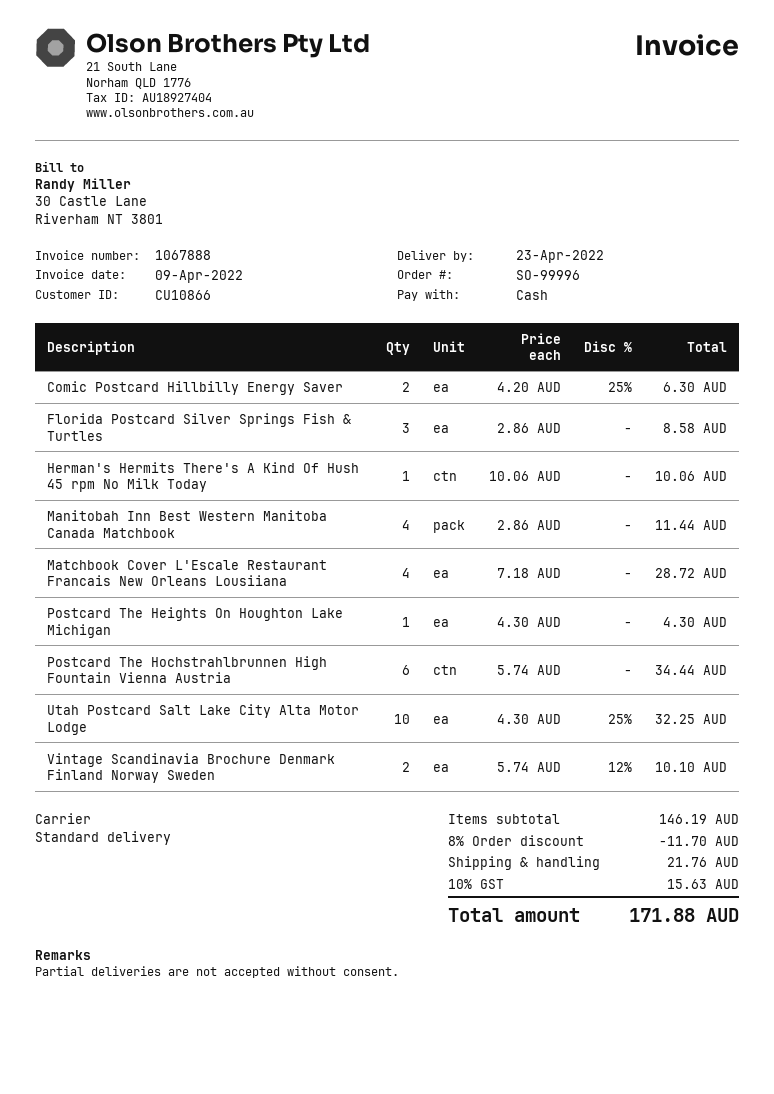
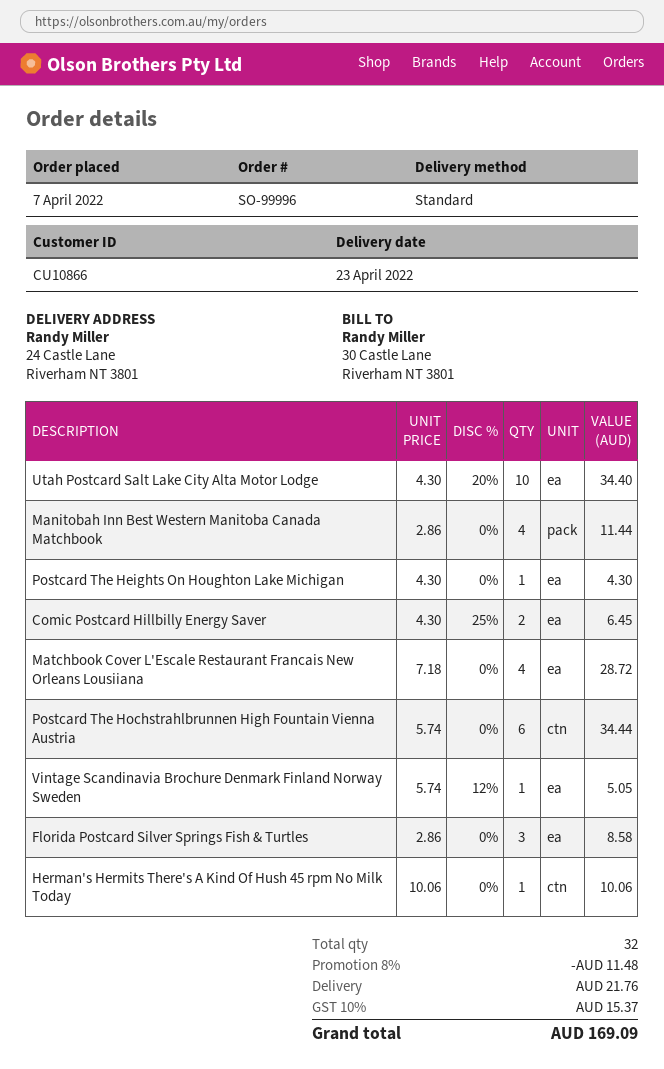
Comic Postcard Hillbilly Energy Saver: 2 x 4.20 - 25% = 6.30 -> 2 x 4.30 - 25% = 6.45
Utah Postcard Salt Lake City Alta Motor Lodge: 10 x 4.30 - 25% = 32.25 -> 10 x 4.30 - 20% = 34.40
Vintage Scandinavia Brochure Denmark Finland Norway Sweden: 2 x 5.74 - 12% = 10.10 -> 1 x 5.74 - 12% = 5.05
discount: 8% = 11.70 -> 8% = 11.48
tax: 10% = 15.63 -> 10% = 15.37
total: 171.88 -> 169.09

